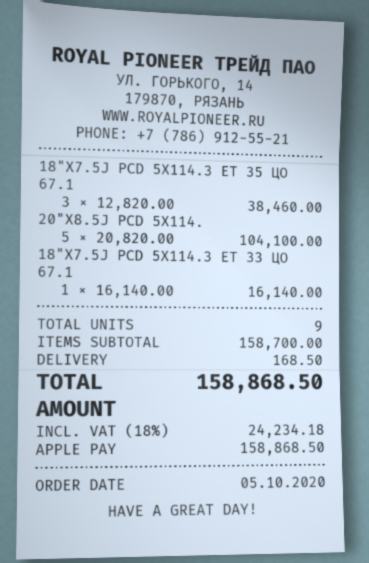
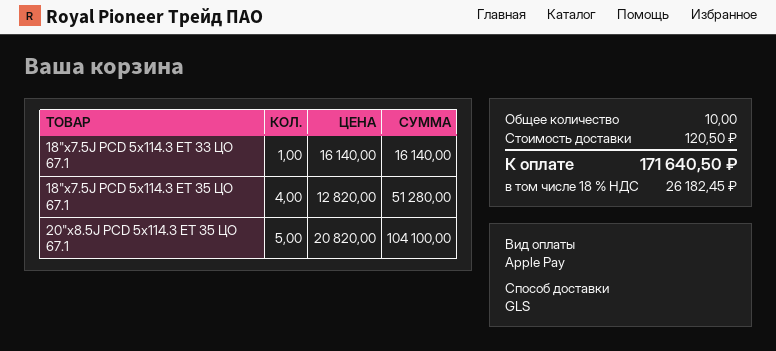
18"X7.5J PCD 5X114.3 ЕТ 35 ЦО 67.1: 3 x 12820.00 = 38460.00 -> 4 x 12820.00 = 51280.00
total quantity: 9 -> 10
shipping: 168.50 -> 120.50
tax: 18% = 24234.18 -> 18% = 26182.45
total: 158868.50 -> 171640.50

